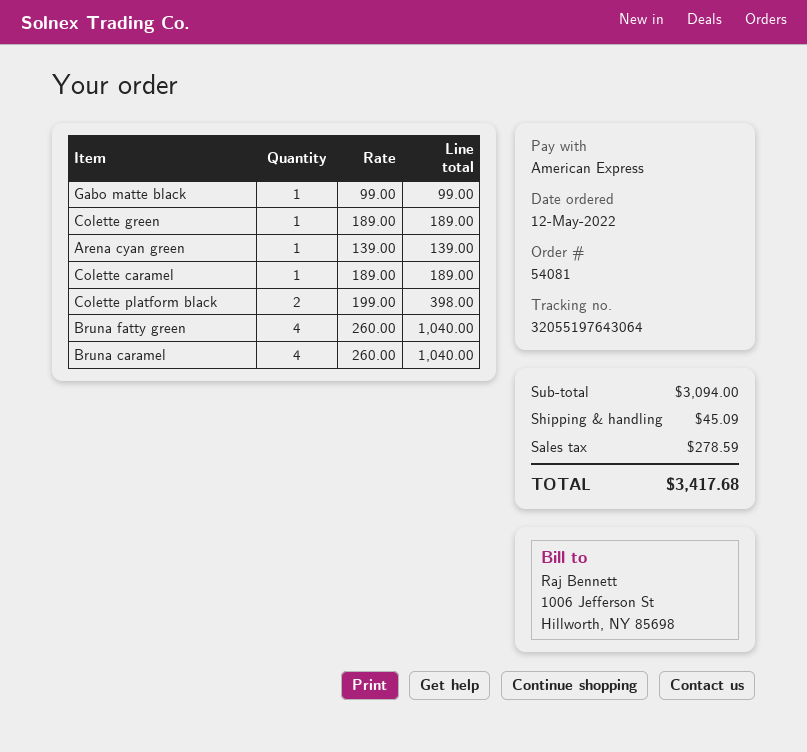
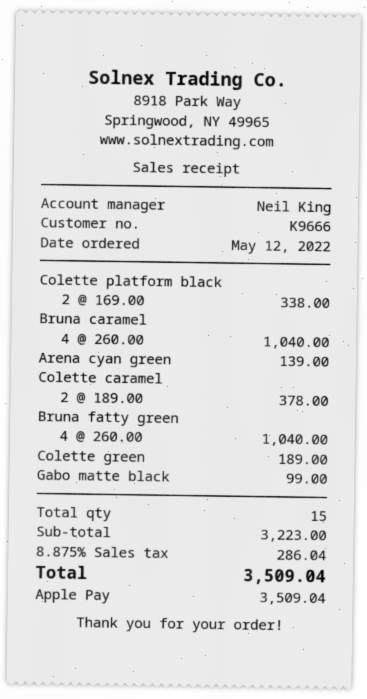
payment method: American Express -> Apple Pay
Colette caramel: 1 x 189.00 = 189.00 -> 2 x 189.00 = 378.00
Colette platform black: 2 x 199.00 = 398.00 -> 2 x 169.00 = 338.00
subtotal: 3094.00 -> 3223.00
shipping: 45.09 -> none
tax: 278.59 -> 286.04
total: 3417.68 -> 3509.04

